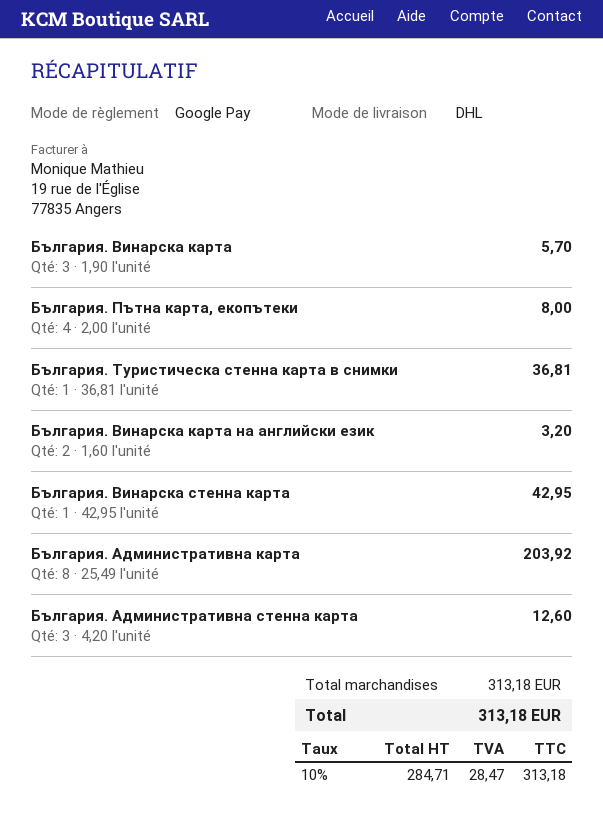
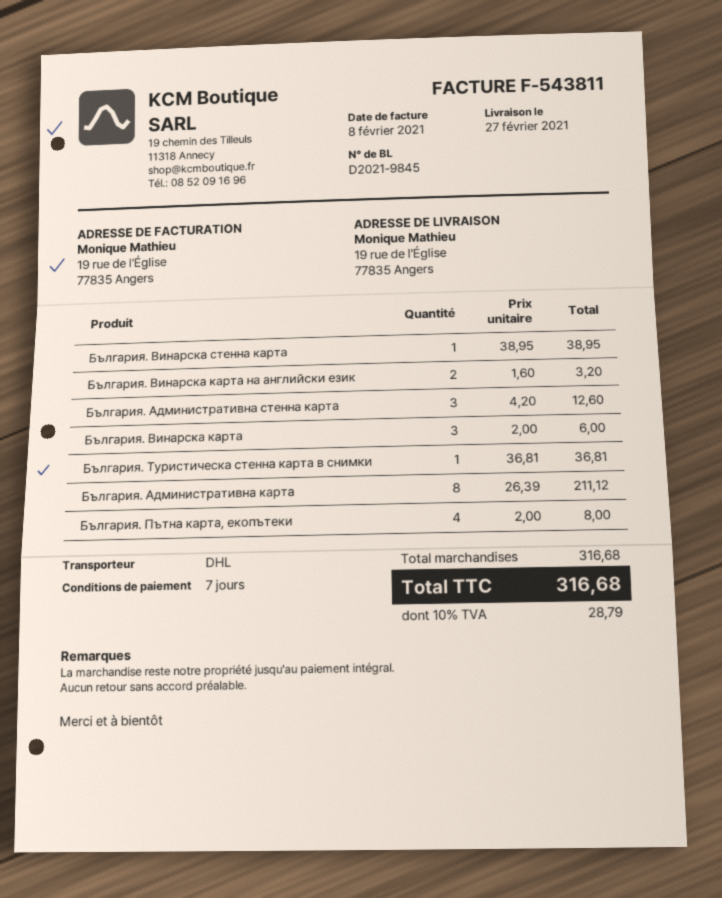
България. Винарска карта: 3 x 1.90 = 5.70 -> 3 x 2.00 = 6.00
България. Винарска стенна карта: 1 x 42.95 = 42.95 -> 1 x 38.95 = 38.95
България. Административна карта: 8 x 25.49 = 203.92 -> 8 x 26.39 = 211.12
subtotal: 313.18 -> 316.68
tax: 10% = 28.47 -> 10% = 28.79
total: 313.18 -> 316.68

